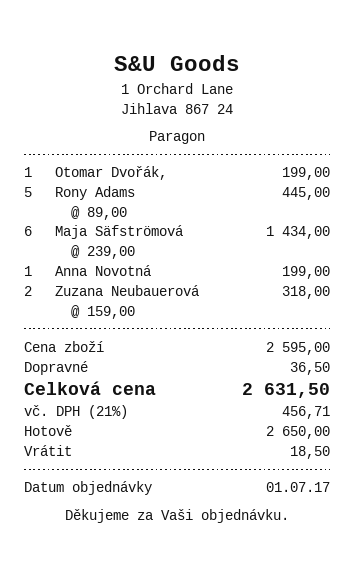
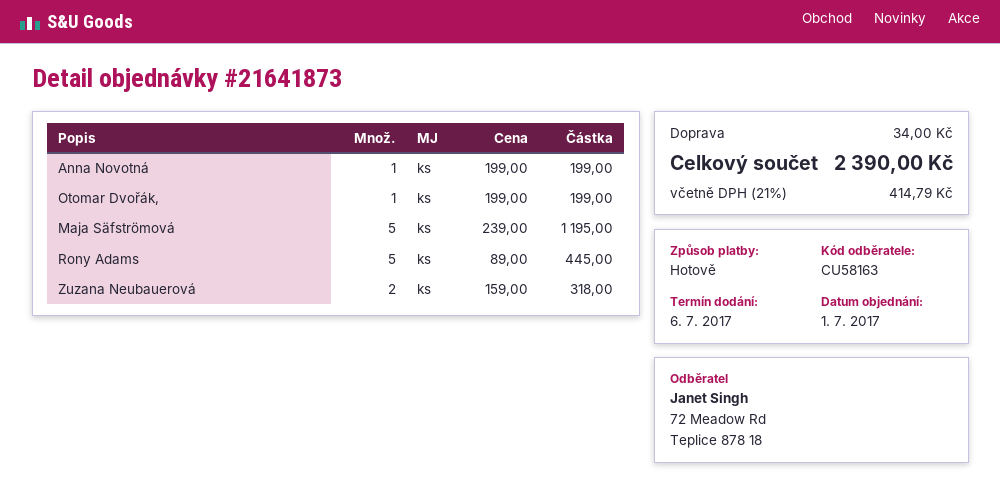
Maja Säfströmová: 6 x 239.00 = 1434.00 -> 5 x 239.00 = 1195.00
shipping: 36.50 -> 34.00
tax: 21% = 456.71 -> 21% = 414.79
total: 2631.50 -> 2390.00

